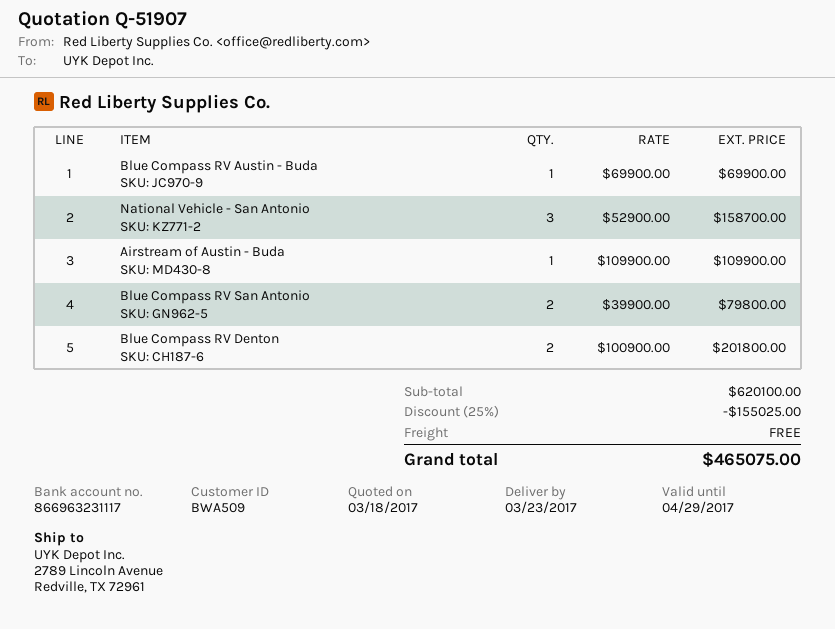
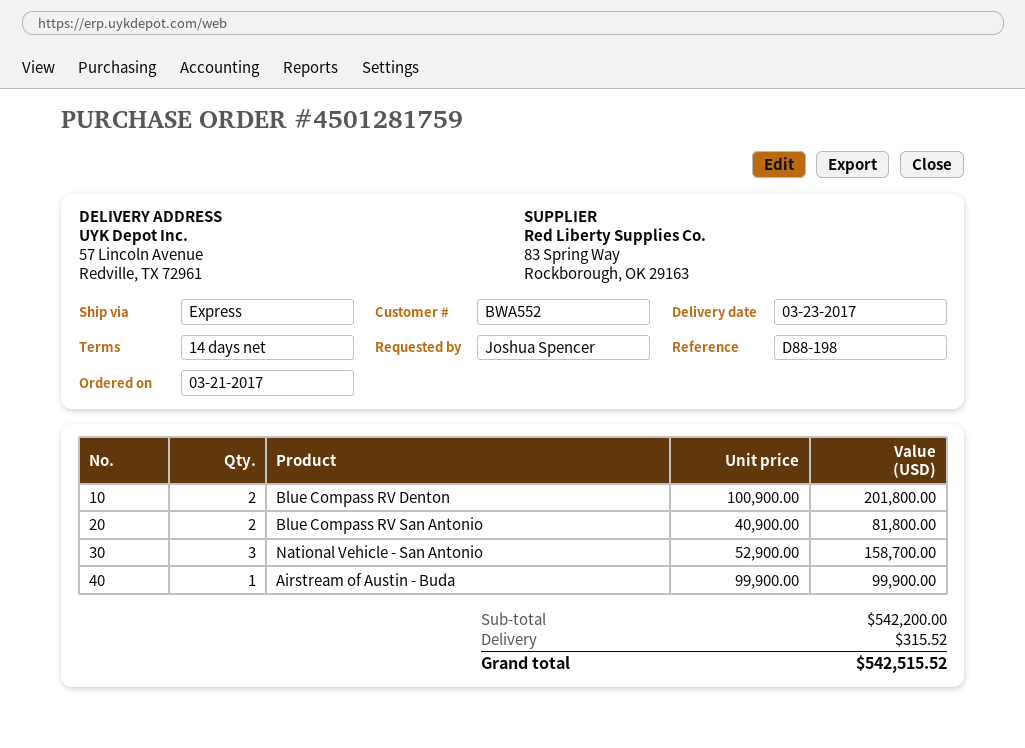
customer number: BWA509 -> BWA552
ship to: 2789 Lincoln Avenue, Redville, TX 72961 -> 57 Lincoln Avenue, Redville, TX 72961
Blue Compass RV Austin - Buda: 1 x 69900.00 = 69900.00 -> none
Airstream of Austin - Buda: 1 x 109900.00 = 109900.00 -> 1 x 99900.00 = 99900.00
Blue Compass RV San Antonio: 2 x 39900.00 = 79800.00 -> 2 x 40900.00 = 81800.00
subtotal: 620100.00 -> 542200.00
discount: 25% = 155025.00 -> none
shipping: 0.00 -> 315.52
total: 465075.00 -> 542515.52

